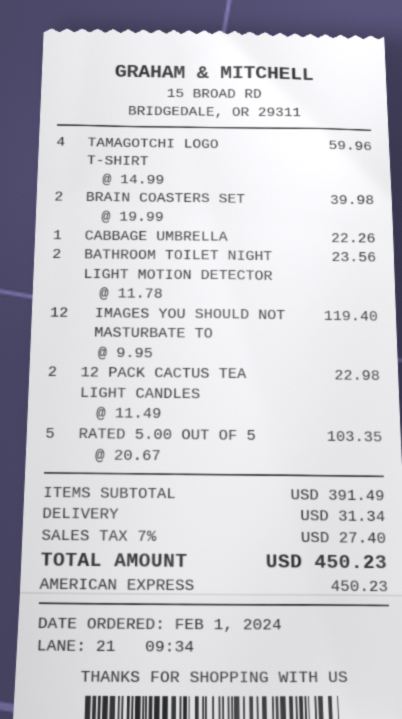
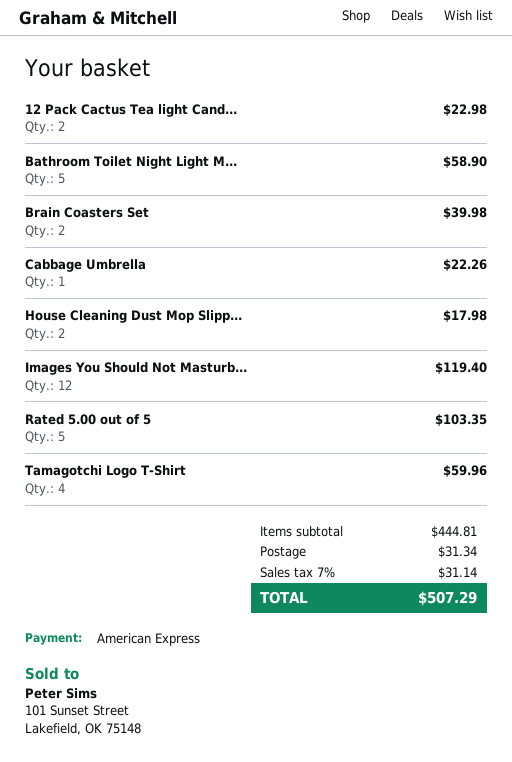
BATHROOM TOILET NIGHT LIGHT MOTION DETECTOR: 2 for 23.56 -> 5 for 58.90
House Cleaning Dust Mop Slipp...: none -> 2 for 17.98
subtotal: 391.49 -> 444.81
tax: 7% = 27.40 -> 7% = 31.14
total: 450.23 -> 507.29

